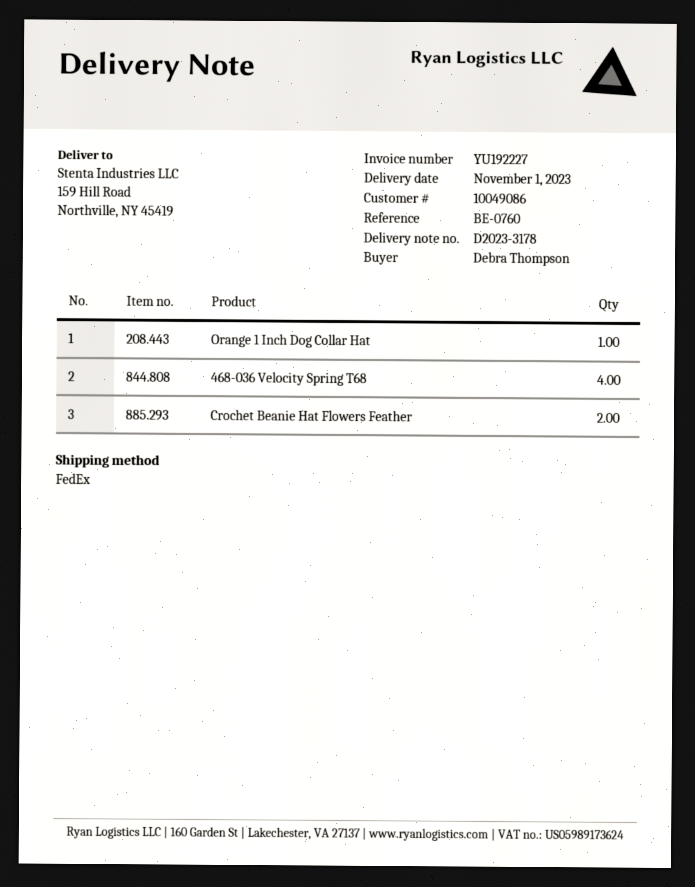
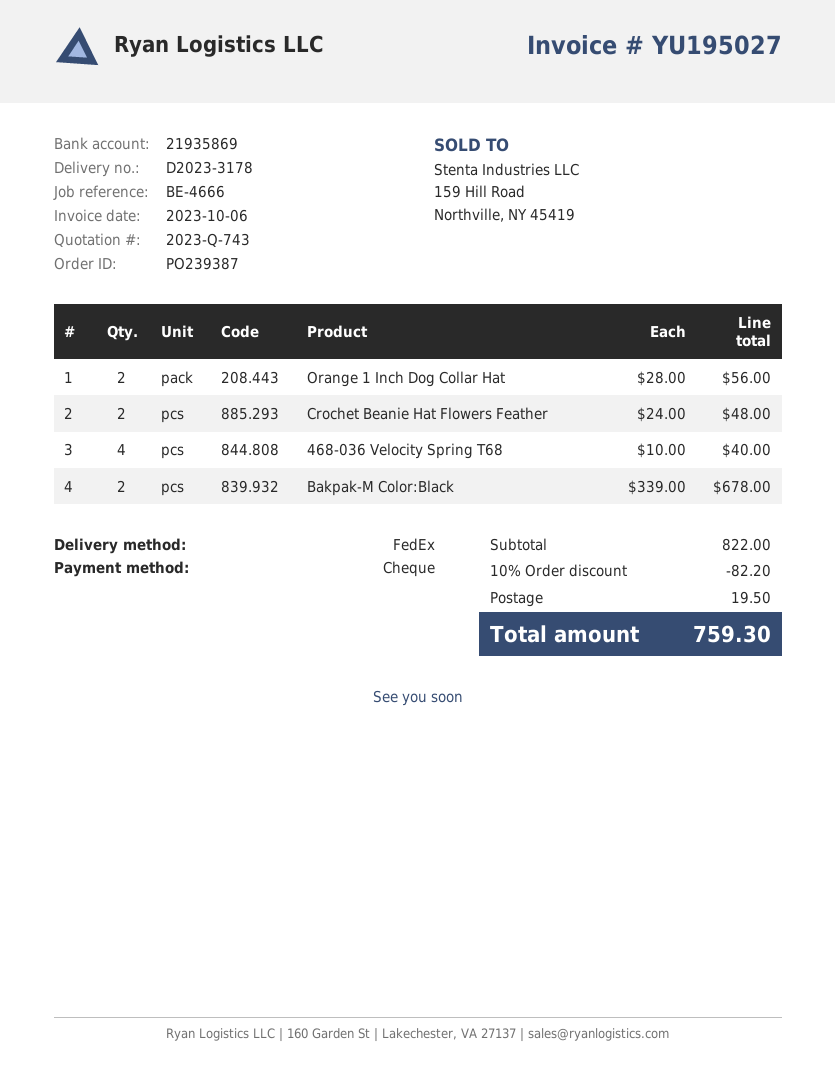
invoice number: YU192227 -> YU195027
reference: BE-0760 -> BE-4666
Orange 1 Inch Dog Collar Hat: 1 -> 2
Bakpak-M Color:Black: none -> 2

